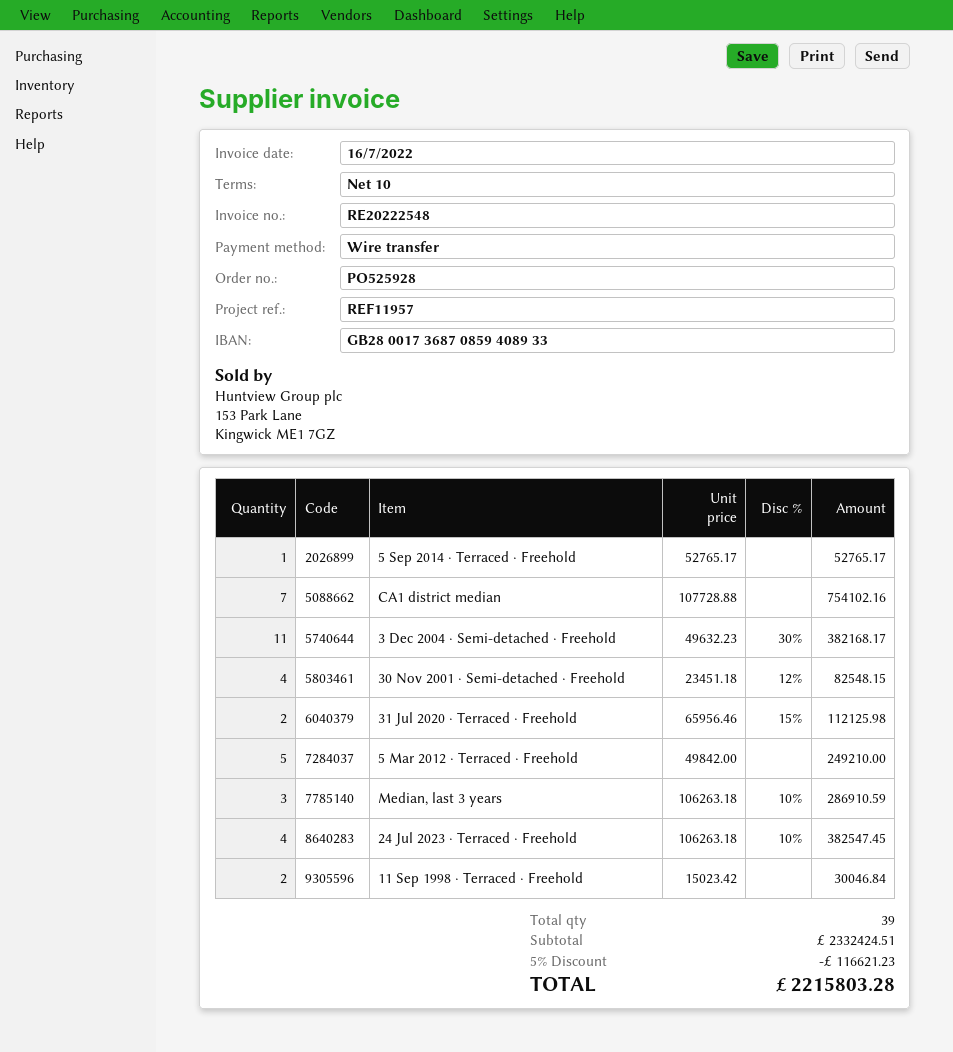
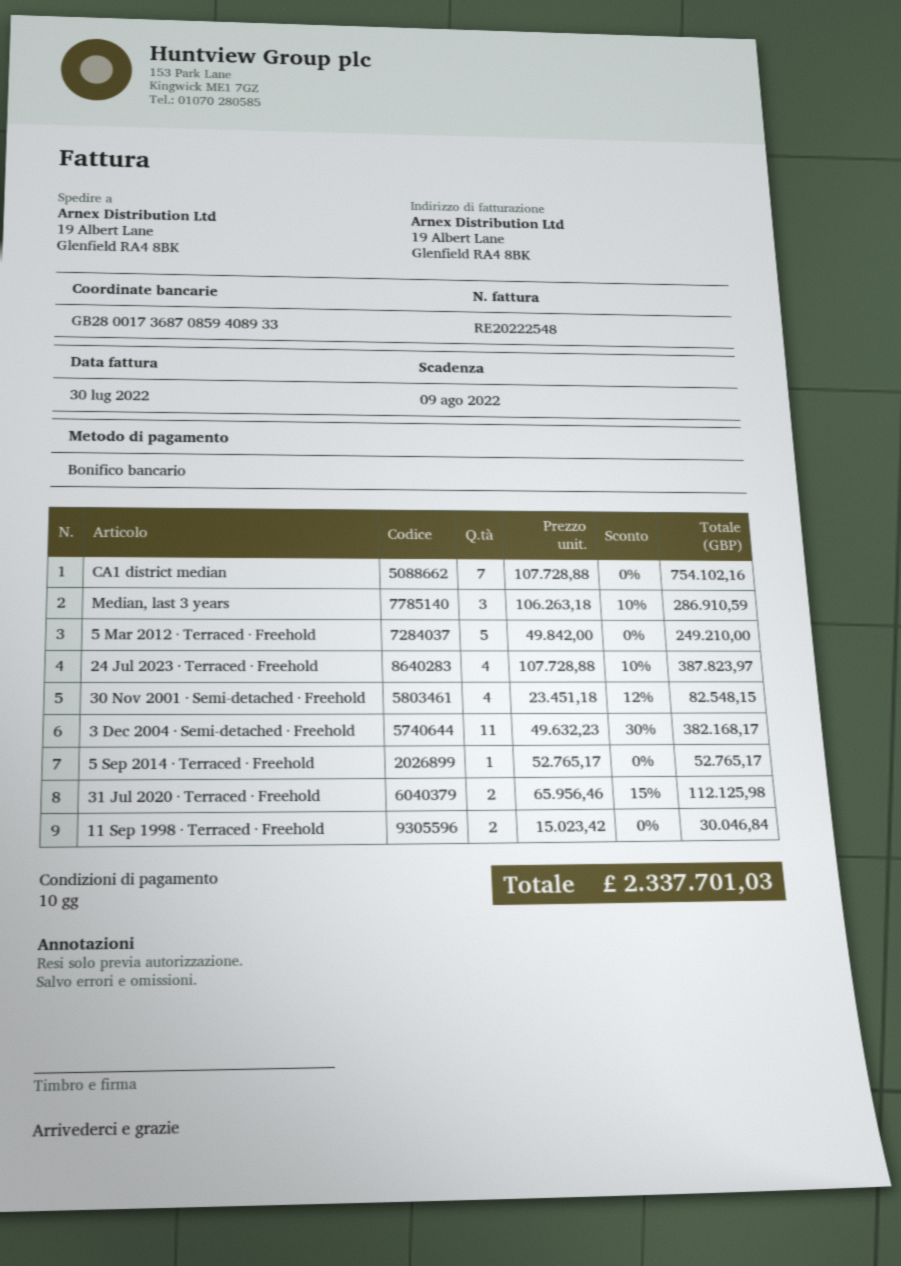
invoice date: 2022-07-16 -> 2022-07-30
24 Jul 2023 · Terraced · Freehold: 4 x 106263.18 - 10% = 382547.45 -> 4 x 107728.88 - 10% = 387823.97
discount: 5% = 116621.23 -> none
total: 2215803.28 -> 2337701.03

